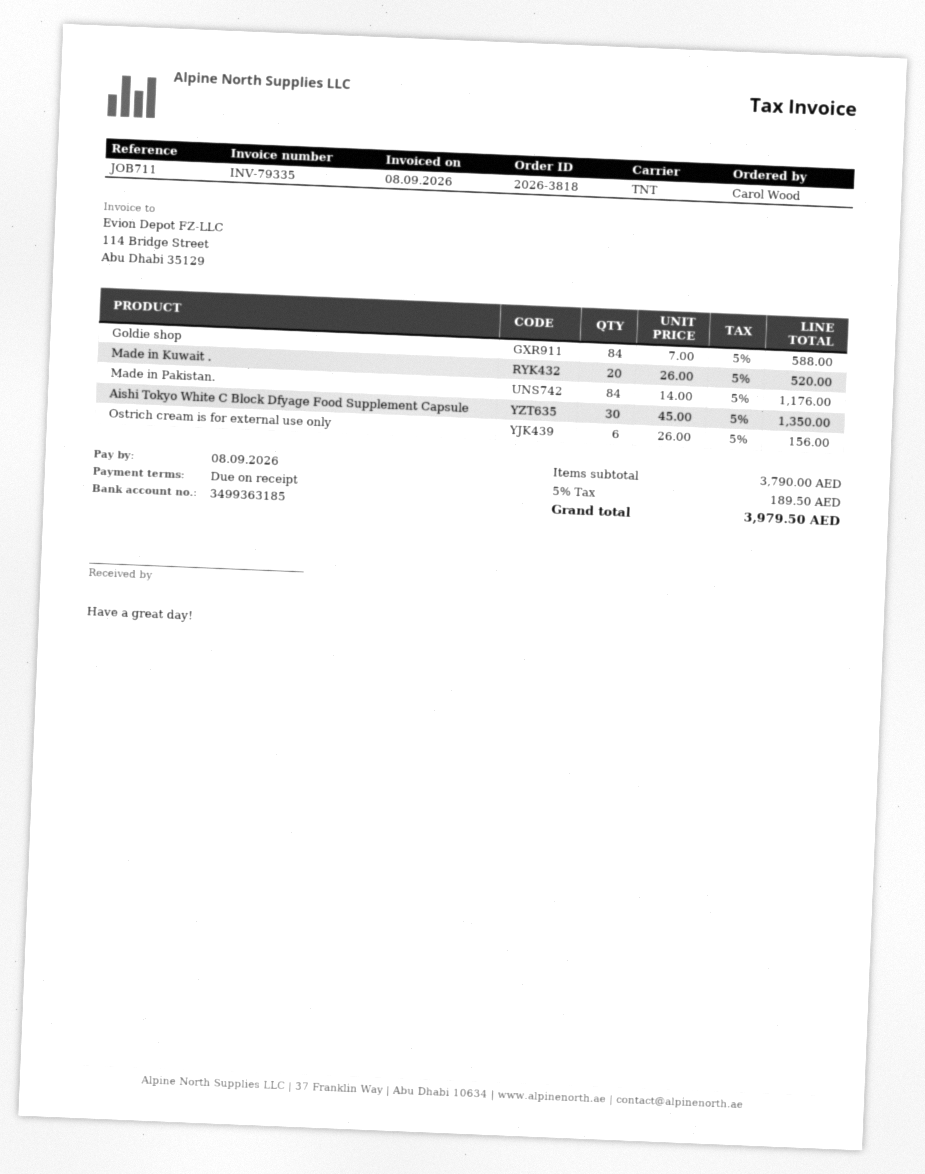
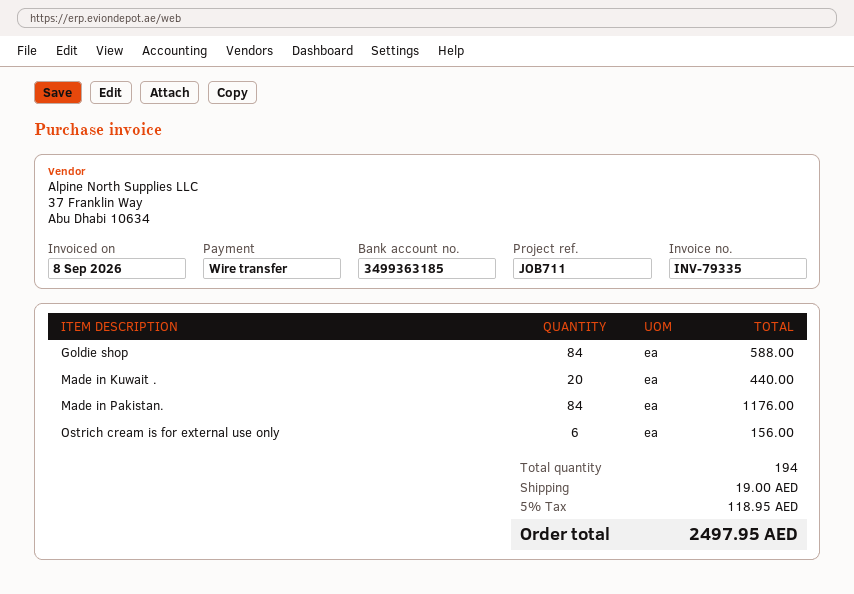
Made in Kuwait .: 20 for 520.00 -> 20 for 440.00
Aishi Tokyo White C Block Dfyage Food Supplement Capsule: 30 for 1350.00 -> none
shipping: none -> 19.00
tax: 5% = 189.50 -> 5% = 118.95
total: 3979.50 -> 2497.95

